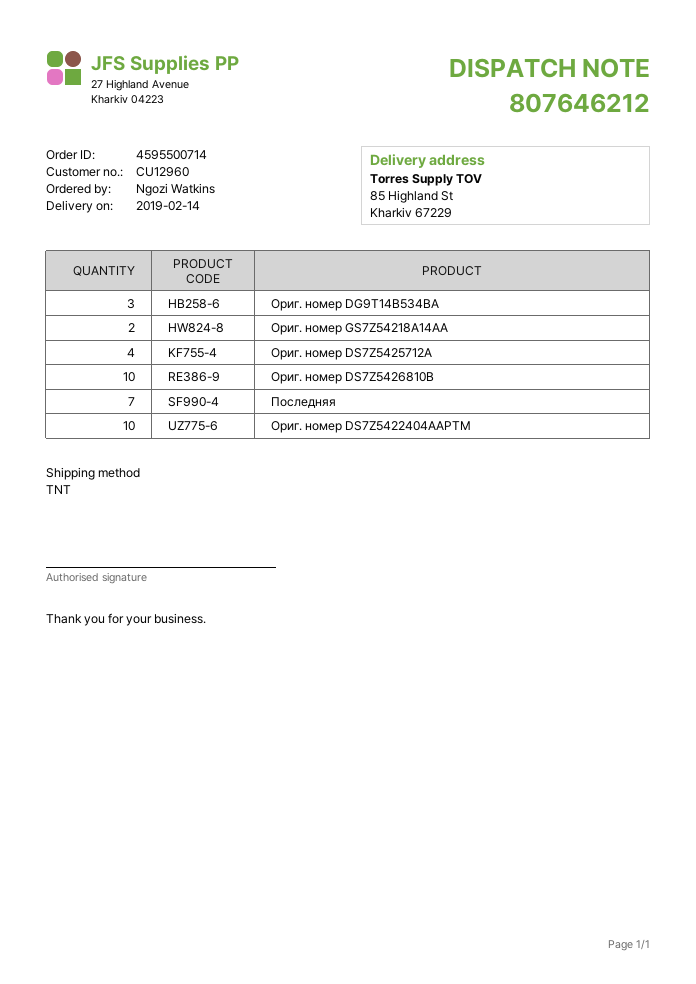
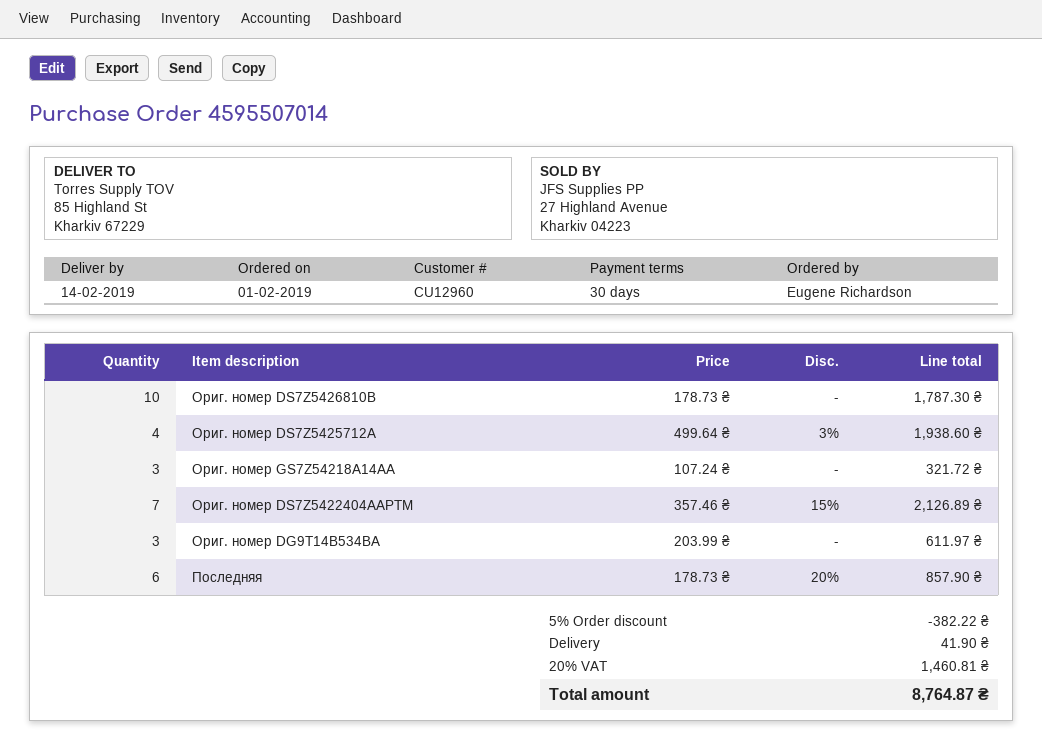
order number: 4595500714 -> 4595507014
ordered by: Ngozi Watkins -> Eugene Richardson
Ориг. номер GS7Z54218A14AA: 2 -> 3
Последняя: 7 -> 6
Ориг. номер DS7Z5422404AAPTM: 10 -> 7

